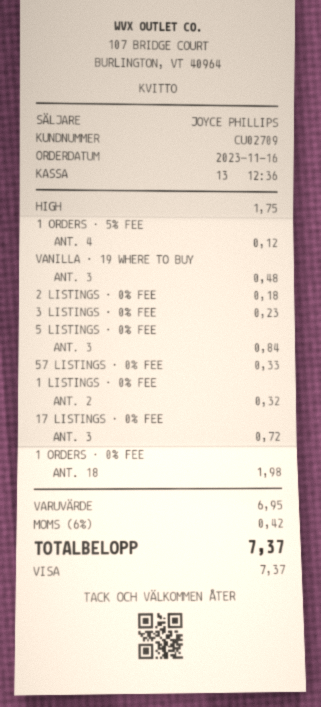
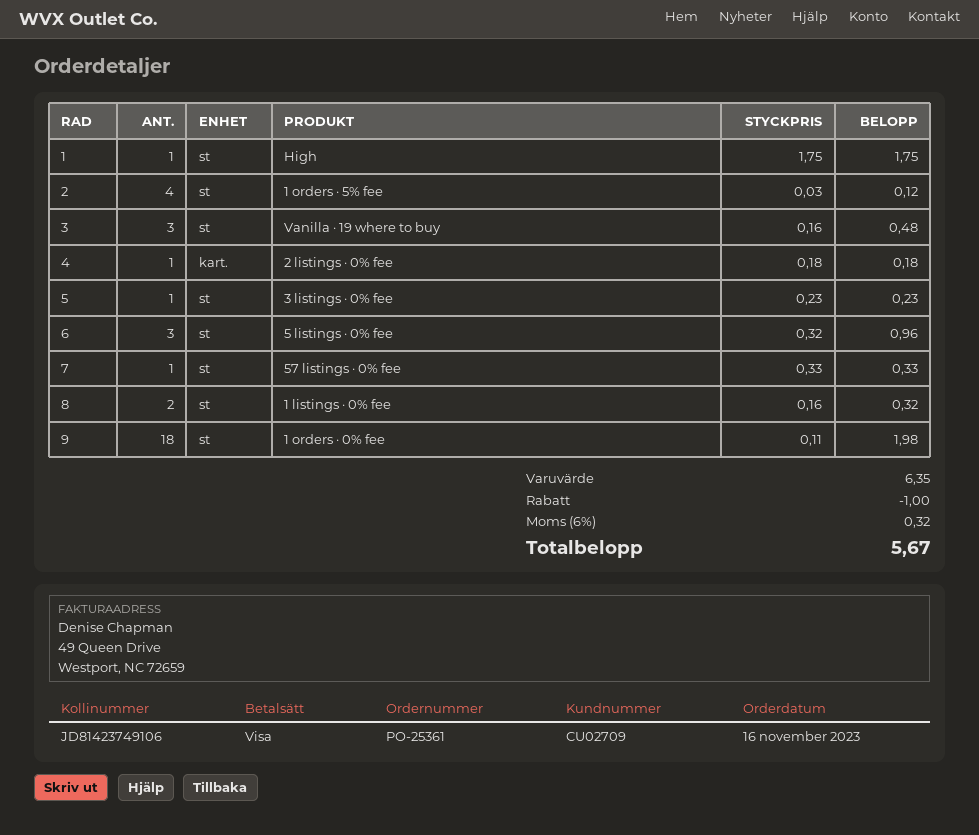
5 LISTINGS · 0% FEE: 3 for 0.84 -> 3 for 0.96
17 LISTINGS · 0% FEE: 3 for 0.72 -> none
subtotal: 6.95 -> 6.35
discount: none -> 1.00
tax: 6% = 0.42 -> 6% = 0.32
total: 7.37 -> 5.67

